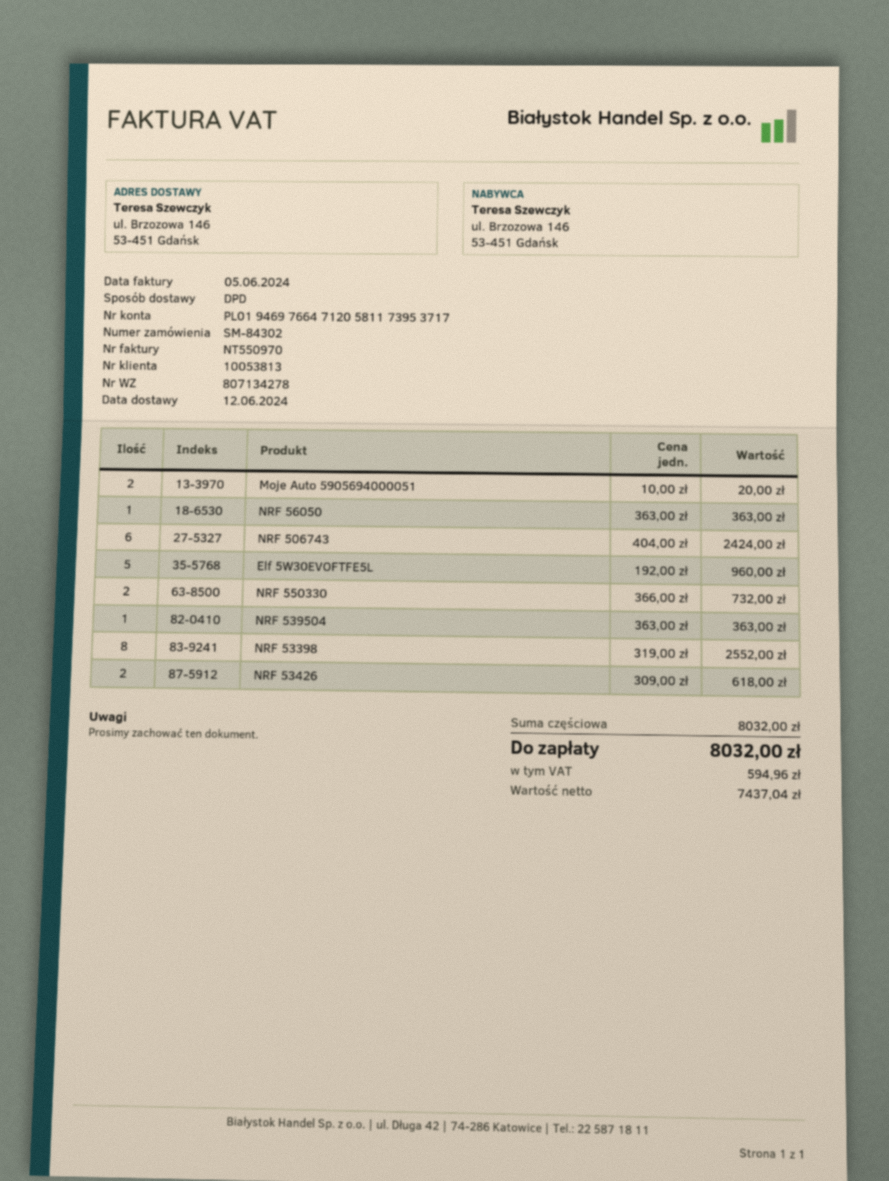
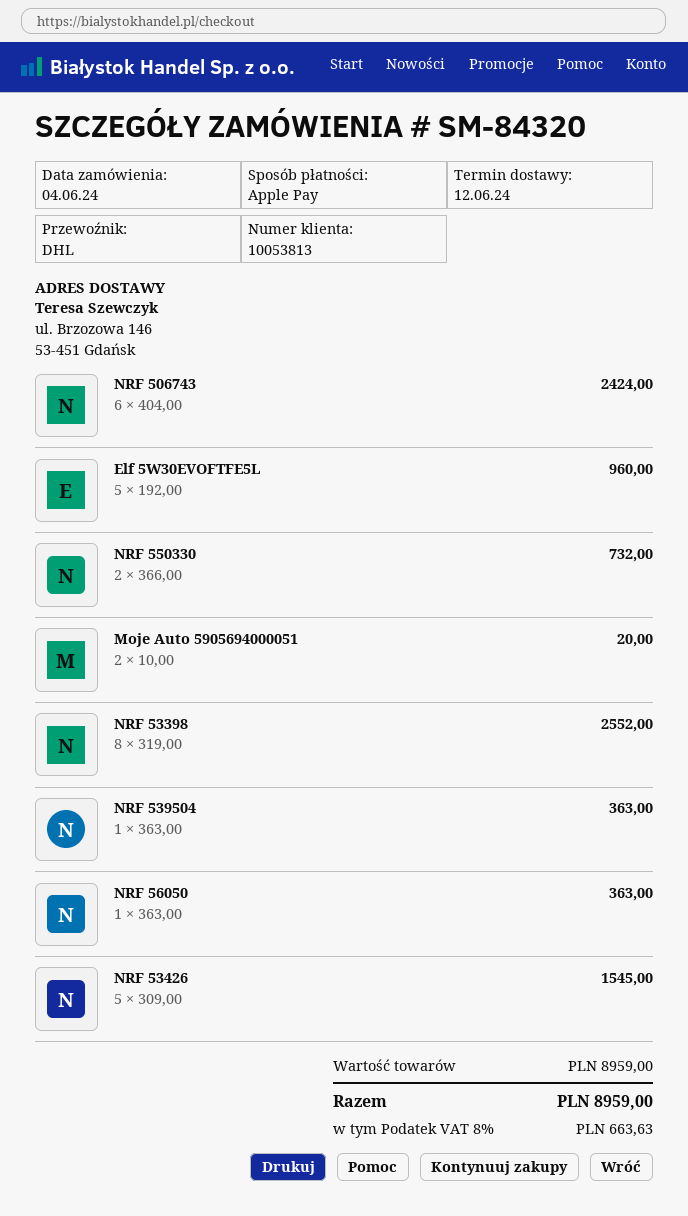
order number: SM-84302 -> SM-84320
shipping method: DPD -> DHL
NRF 53426: 2 x 309.00 = 618.00 -> 5 x 309.00 = 1545.00
subtotal: 8032.00 -> 8959.00
tax: 594.96 -> 663.63
total: 8032.00 -> 8959.00

